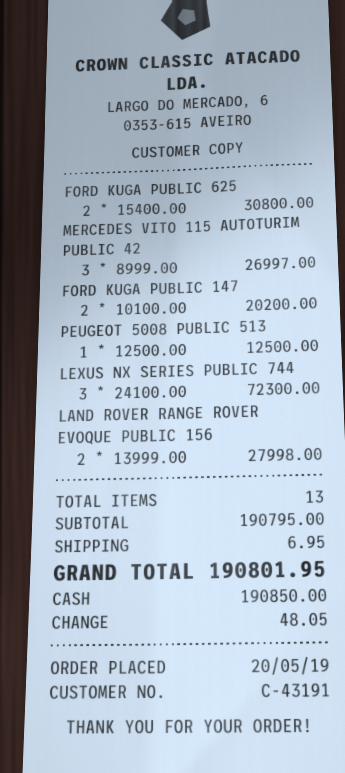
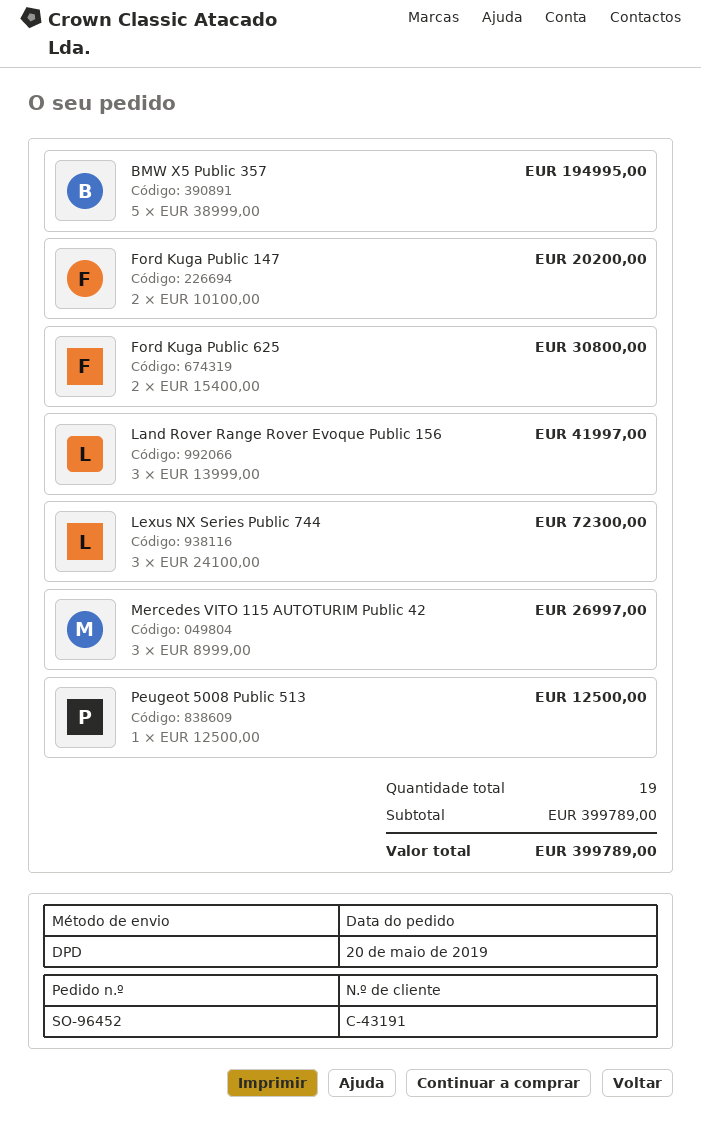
LAND ROVER RANGE ROVER EVOQUE PUBLIC 156: 2 x 13999.00 = 27998.00 -> 3 x 13999.00 = 41997.00
BMW X5 Public 357: none -> 5 x 38999.00 = 194995.00
total quantity: 13 -> 19
subtotal: 190795.00 -> 399789.00
shipping: 6.95 -> none
total: 190801.95 -> 399789.00

